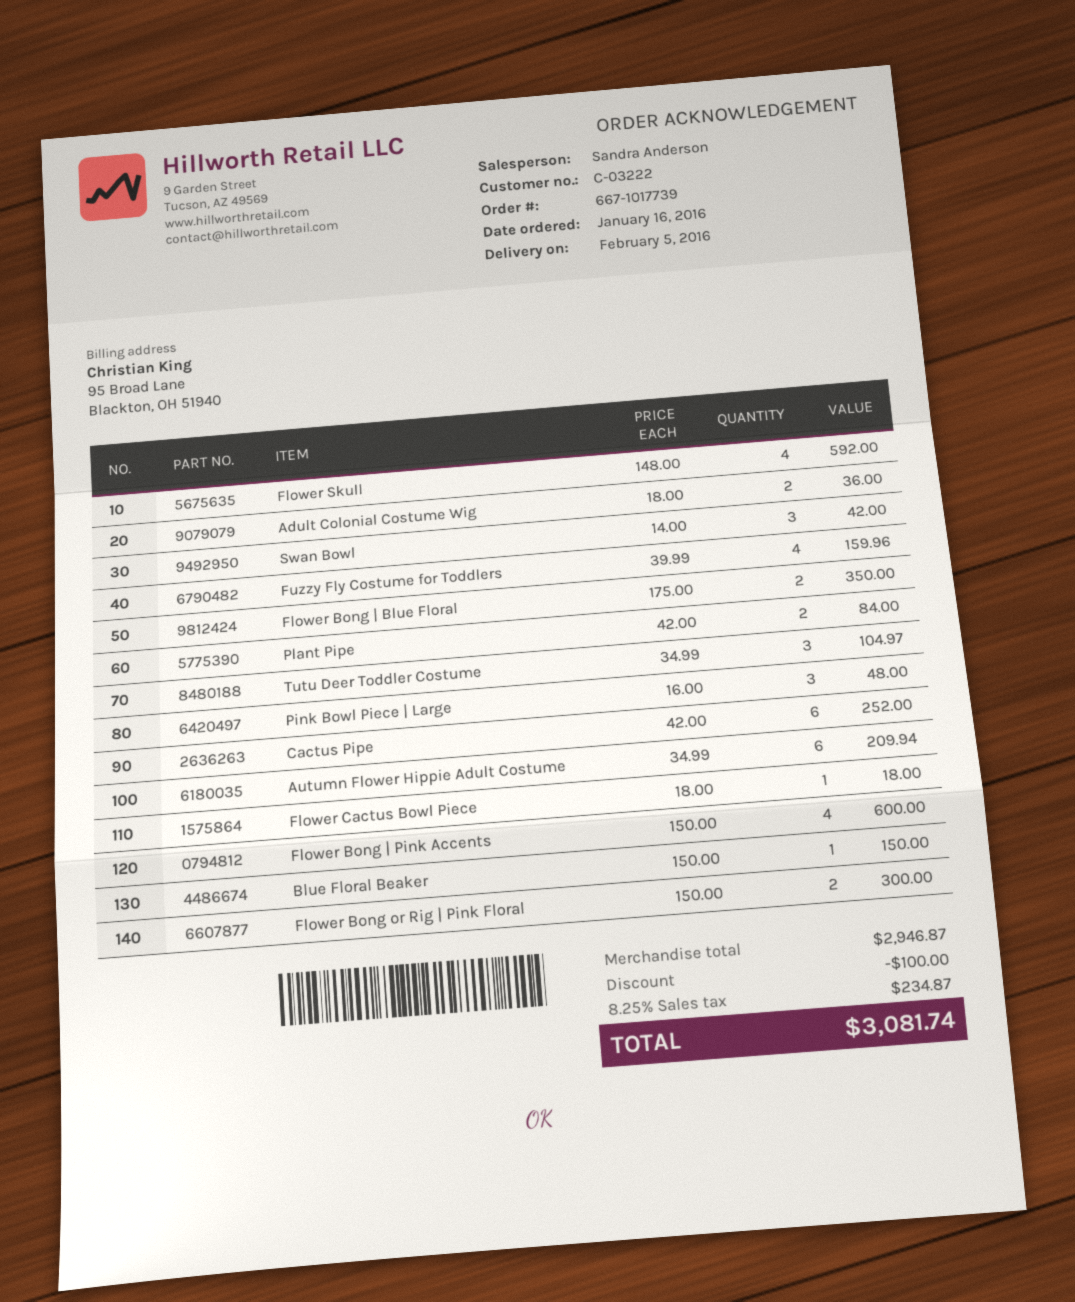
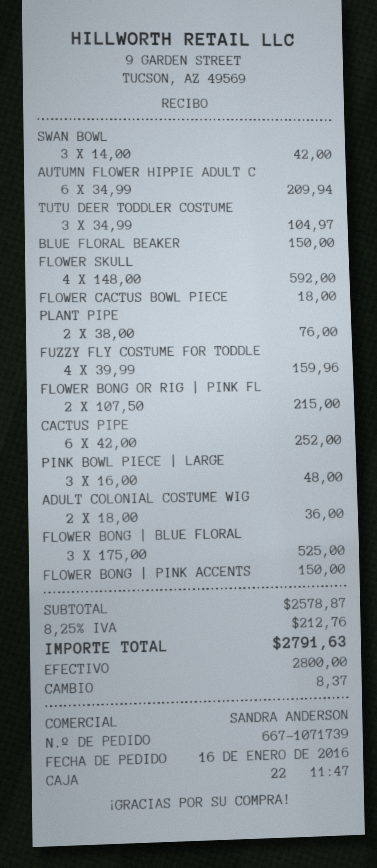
order number: 667-1017739 -> 667-1071739
Flower Bong | Blue Floral: 2 x 175.00 = 350.00 -> 3 x 175.00 = 525.00
Plant Pipe: 2 x 42.00 = 84.00 -> 2 x 38.00 = 76.00
Flower Bong | Pink Accents: 4 x 150.00 = 600.00 -> 1 x 150.00 = 150.00
Flower Bong or Rig | Pink Floral: 2 x 150.00 = 300.00 -> 2 x 107.50 = 215.00
subtotal: 2946.87 -> 2578.87
discount: 100.00 -> none
tax: 8.25% = 234.87 -> 8.25% = 212.76
total: 3081.74 -> 2791.63

